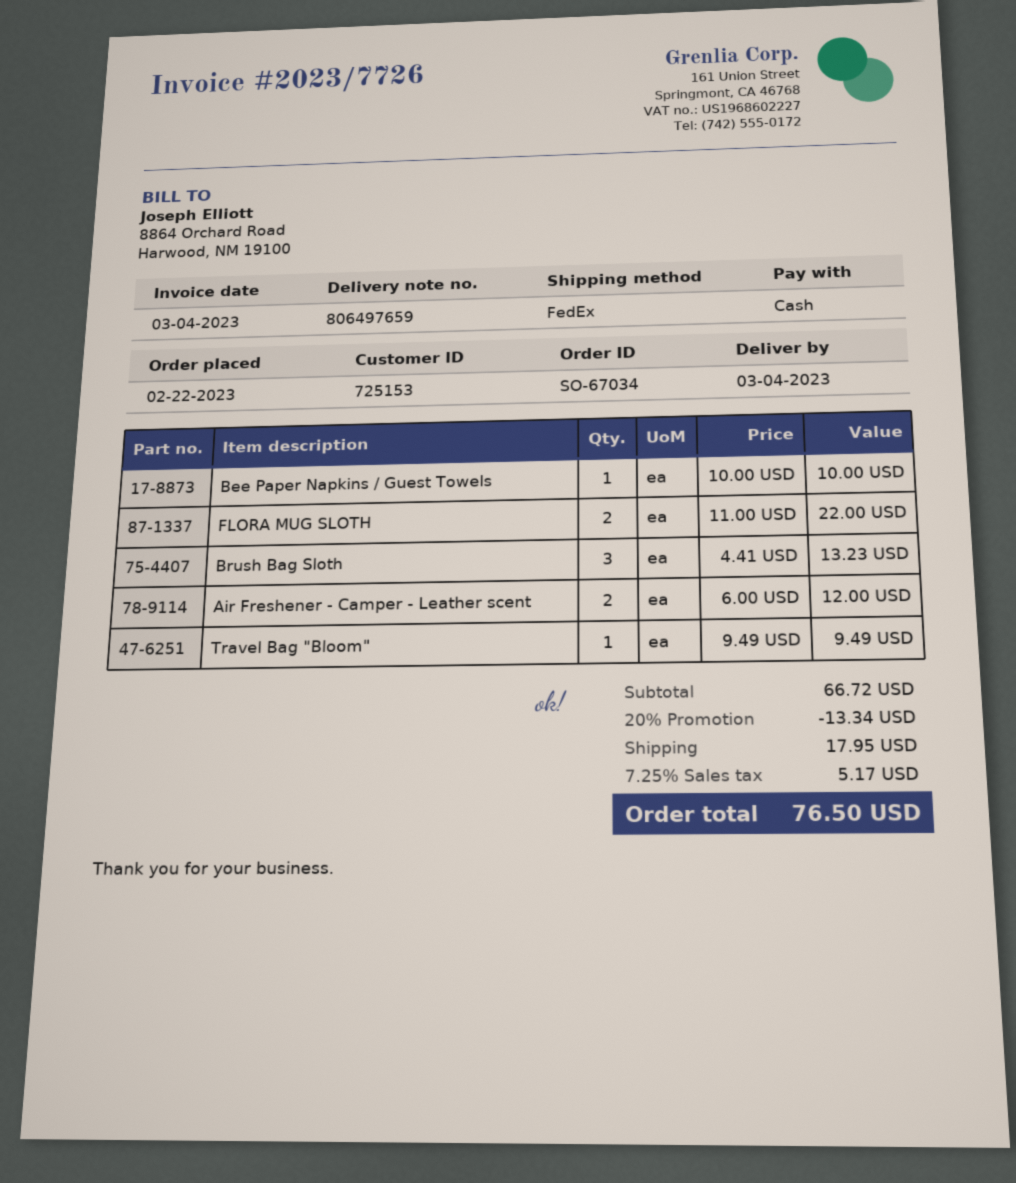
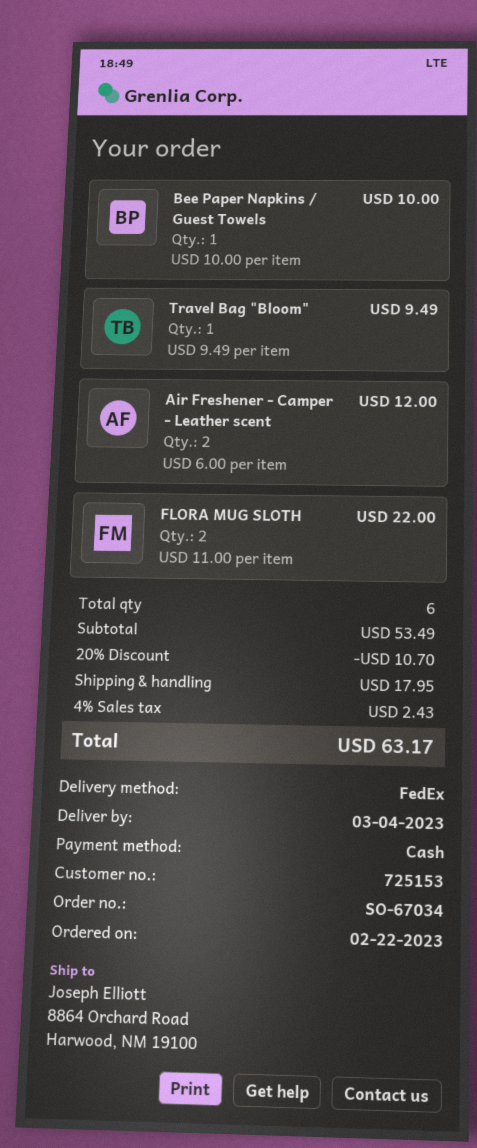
Brush Bag Sloth: 3 x 4.41 = 13.23 -> none
subtotal: 66.72 -> 53.49
discount: 20% = 13.34 -> 20% = 10.70
tax: 7.25% = 5.17 -> 4% = 2.43
total: 76.50 -> 63.17

